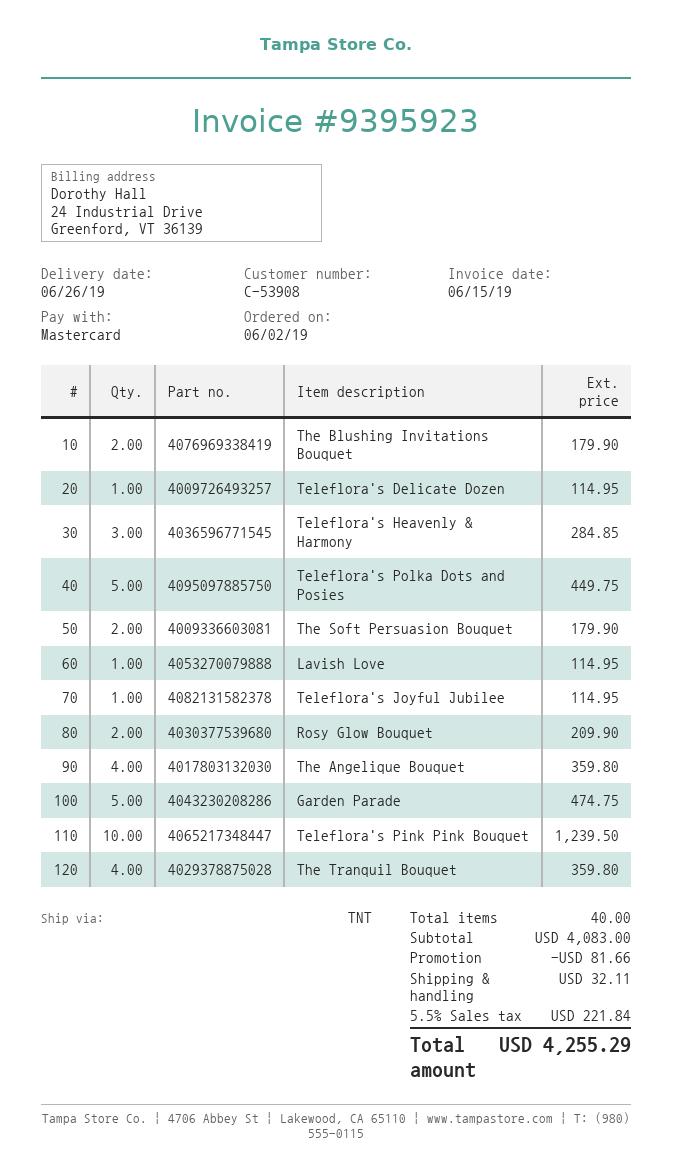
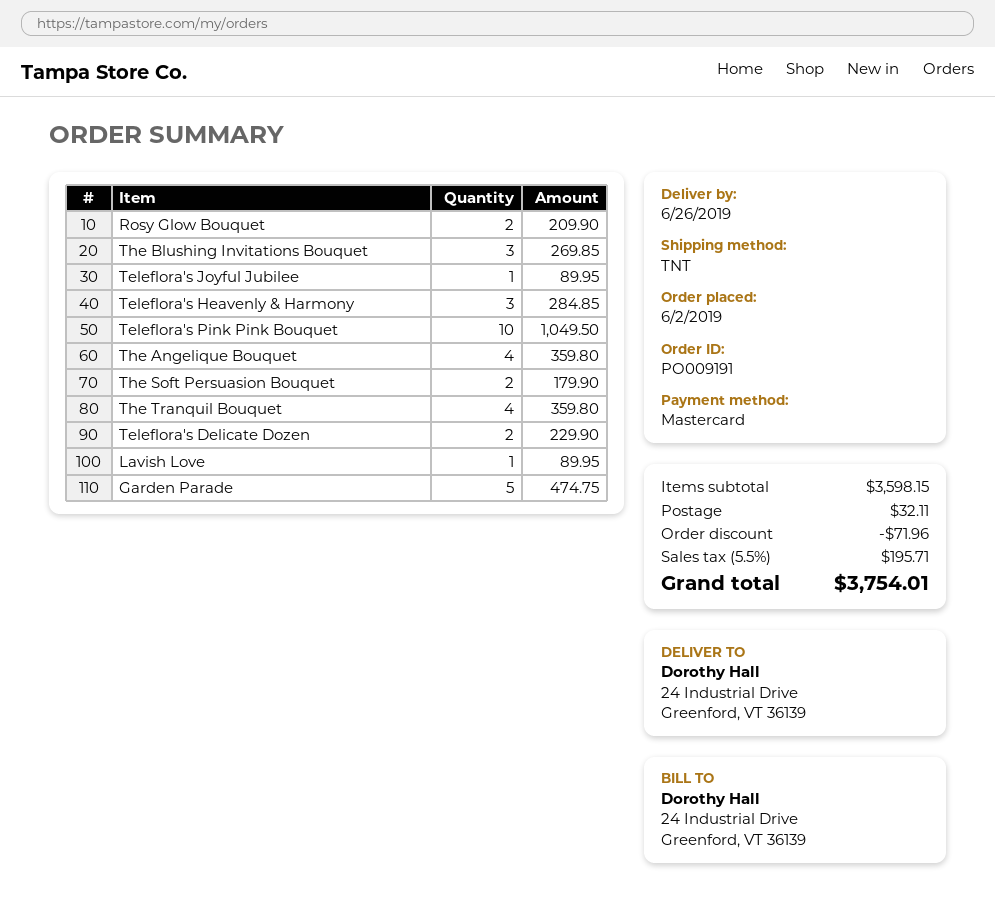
The Blushing Invitations Bouquet: 2 for 179.90 -> 3 for 269.85
Teleflora's Delicate Dozen: 1 for 114.95 -> 2 for 229.90
Teleflora's Polka Dots and Posies: 5 for 449.75 -> none
Lavish Love: 1 for 114.95 -> 1 for 89.95
Teleflora's Joyful Jubilee: 1 for 114.95 -> 1 for 89.95
Teleflora's Pink Pink Bouquet: 10 for 1239.50 -> 10 for 1049.50
subtotal: 4083.00 -> 3598.15
discount: 81.66 -> 71.96
tax: 5.5% = 221.84 -> 5.5% = 195.71
total: 4255.29 -> 3754.01

